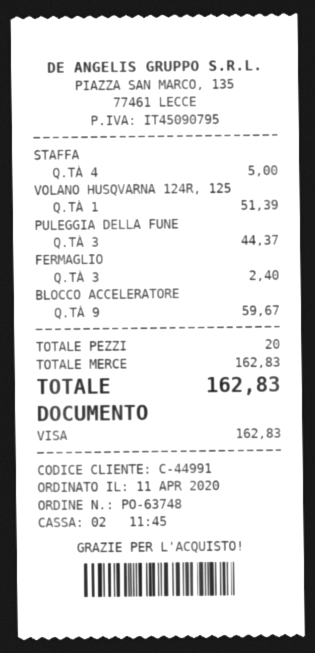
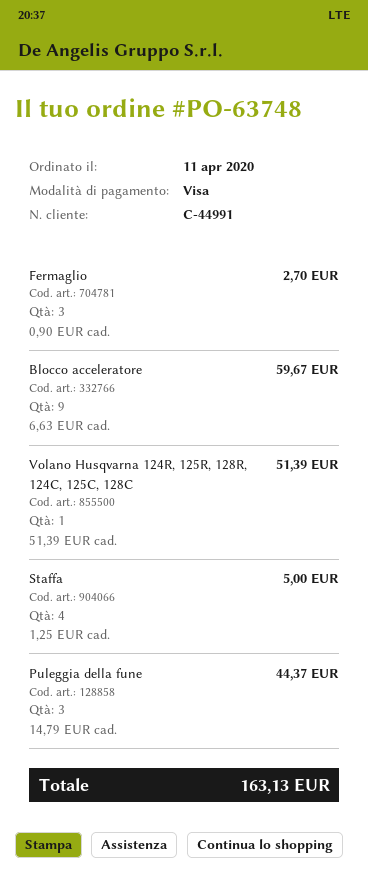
FERMAGLIO: 3 for 2.40 -> 3 for 2.70
total: 162.83 -> 163.13

